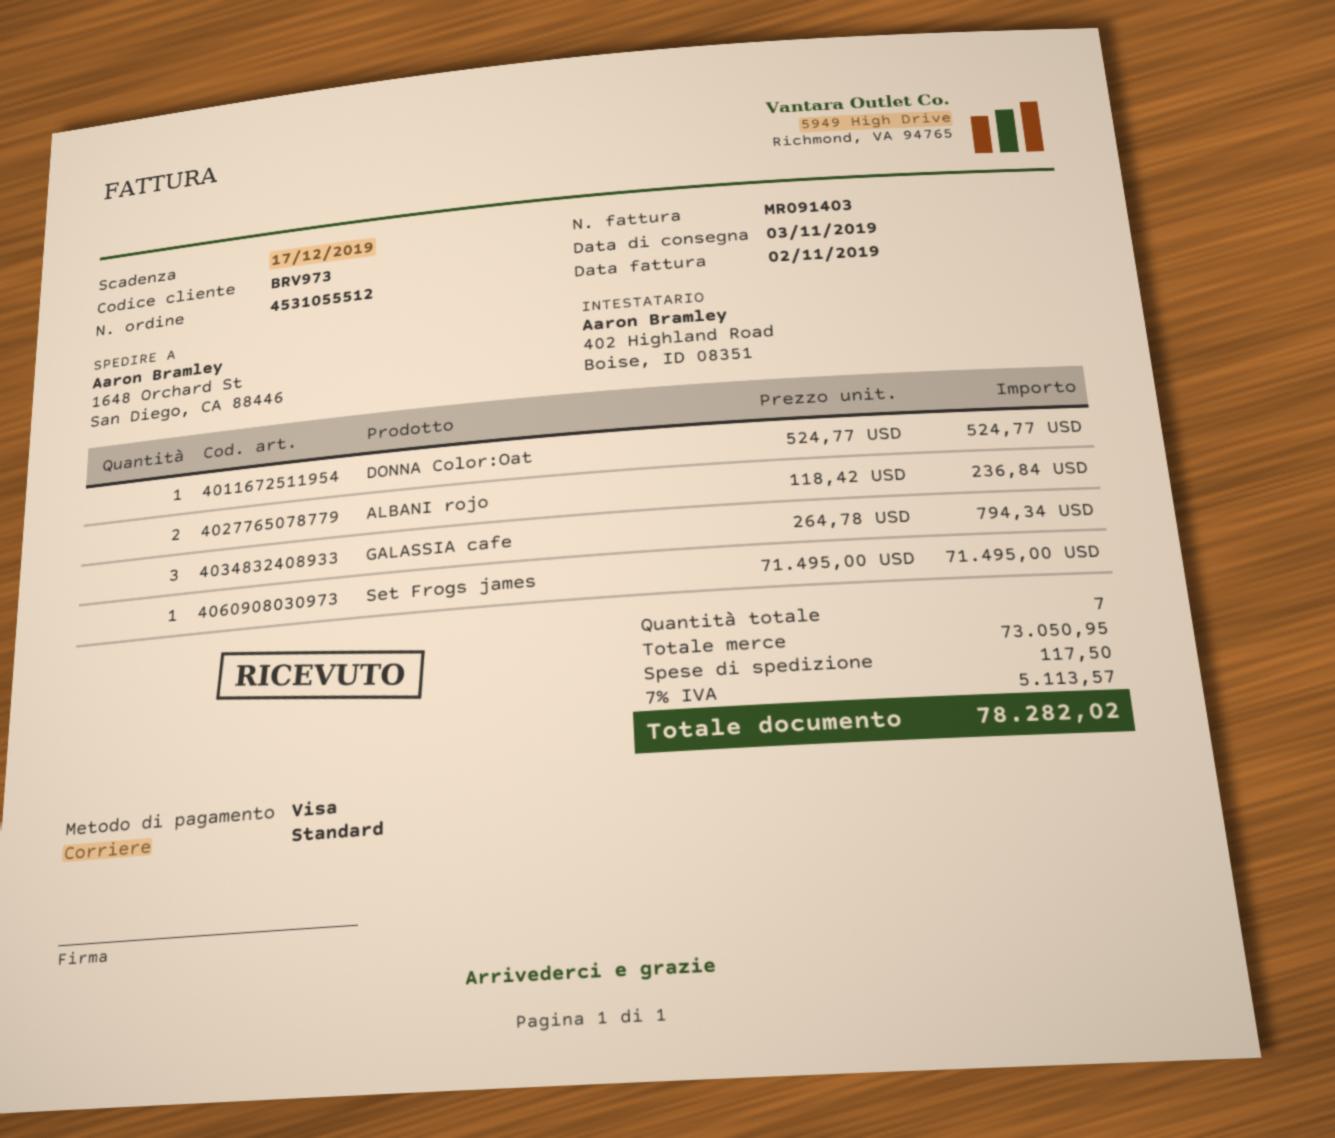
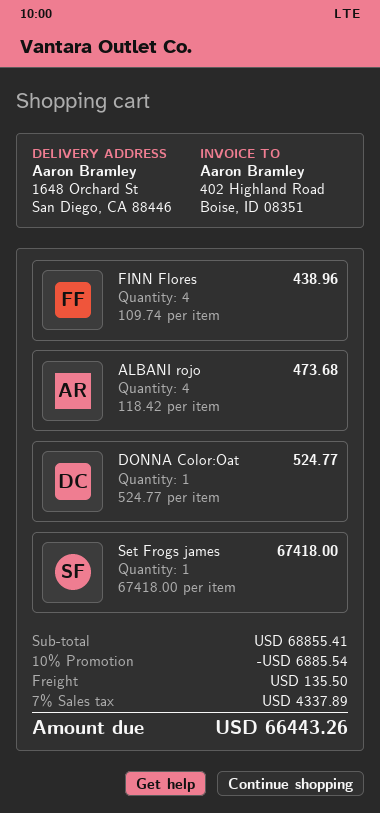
ALBANI rojo: 2 x 118.42 = 236.84 -> 4 x 118.42 = 473.68
GALASSIA cafe: 3 x 264.78 = 794.34 -> none
Set Frogs james: 1 x 71495.00 = 71495.00 -> 1 x 67418.00 = 67418.00
FINN Flores: none -> 4 x 109.74 = 438.96
subtotal: 73050.95 -> 68855.41
discount: none -> 10% = 6885.54
shipping: 117.50 -> 135.50
tax: 7% = 5113.57 -> 7% = 4337.89
total: 78282.02 -> 66443.26

